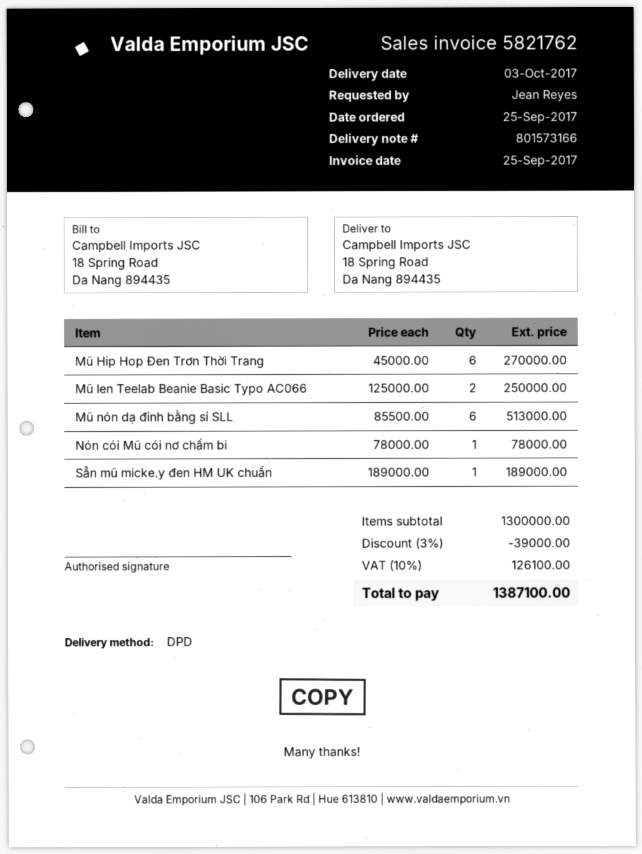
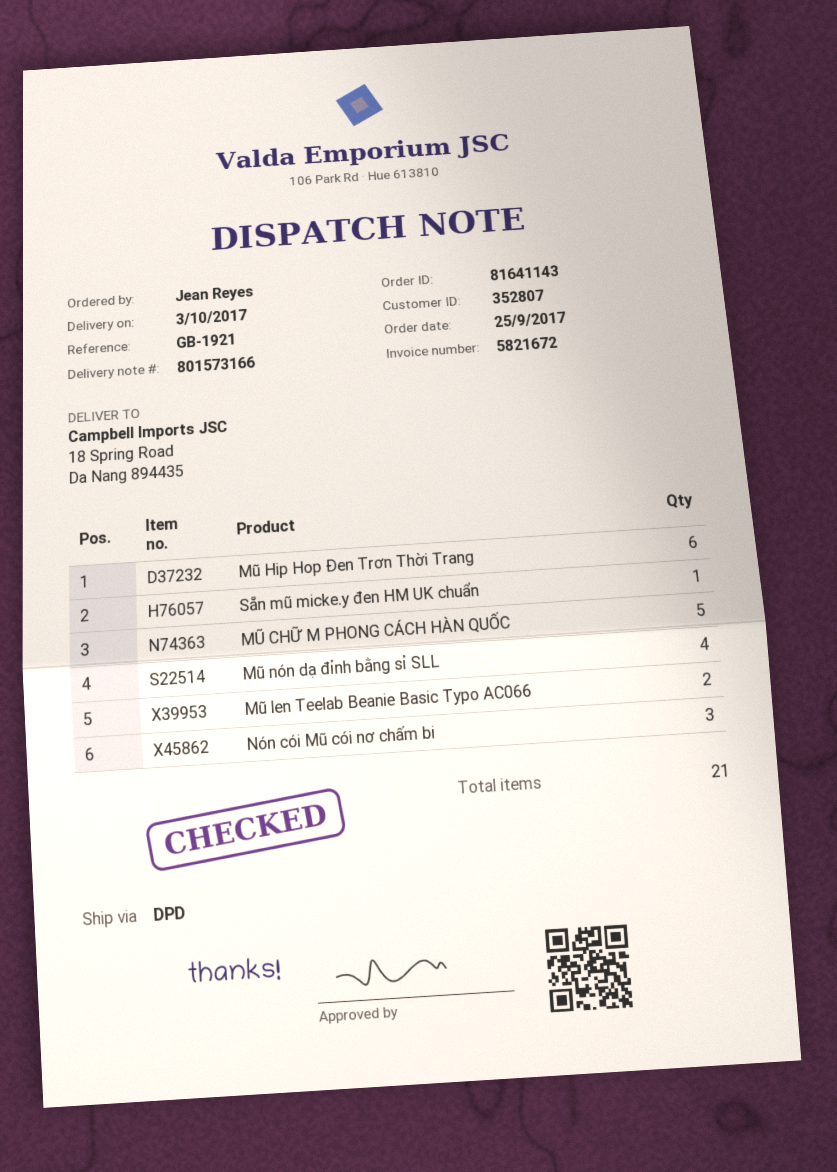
invoice number: 5821762 -> 5821672
Mũ nón dạ đỉnh bằng sỉ SLL: 6 -> 4
Nón cói Mũ cói nơ chấm bi: 1 -> 3
MŨ CHỮ M PHONG CÁCH HÀN QUỐC: none -> 5

